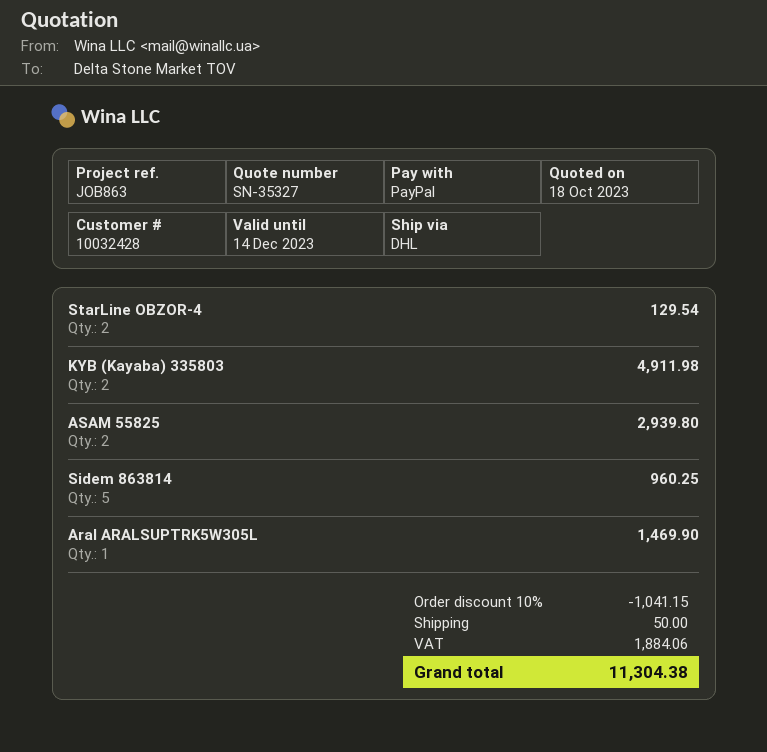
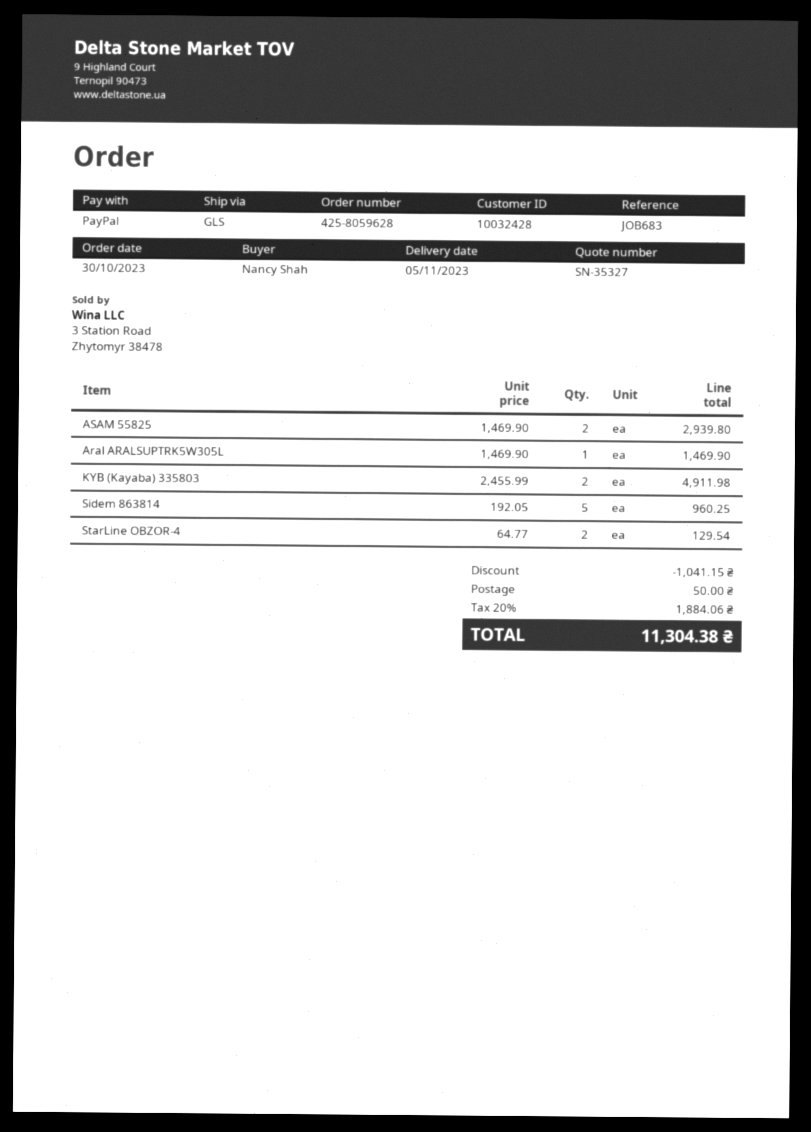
reference: JOB863 -> JOB683
shipping method: DHL -> GLS

